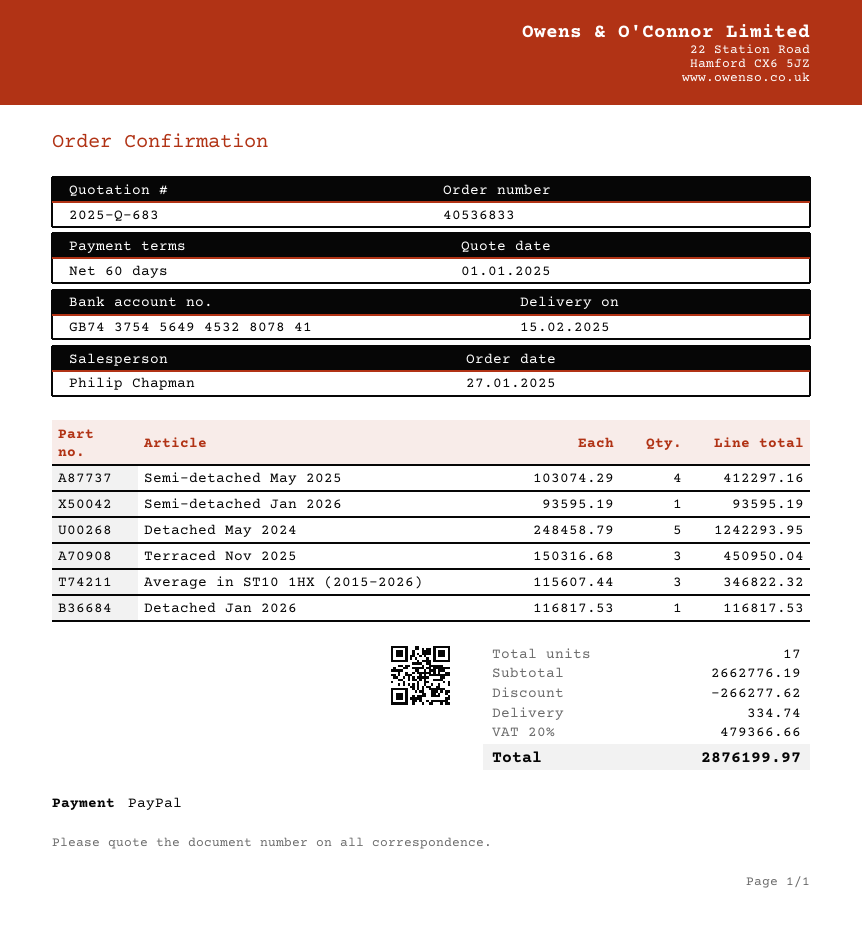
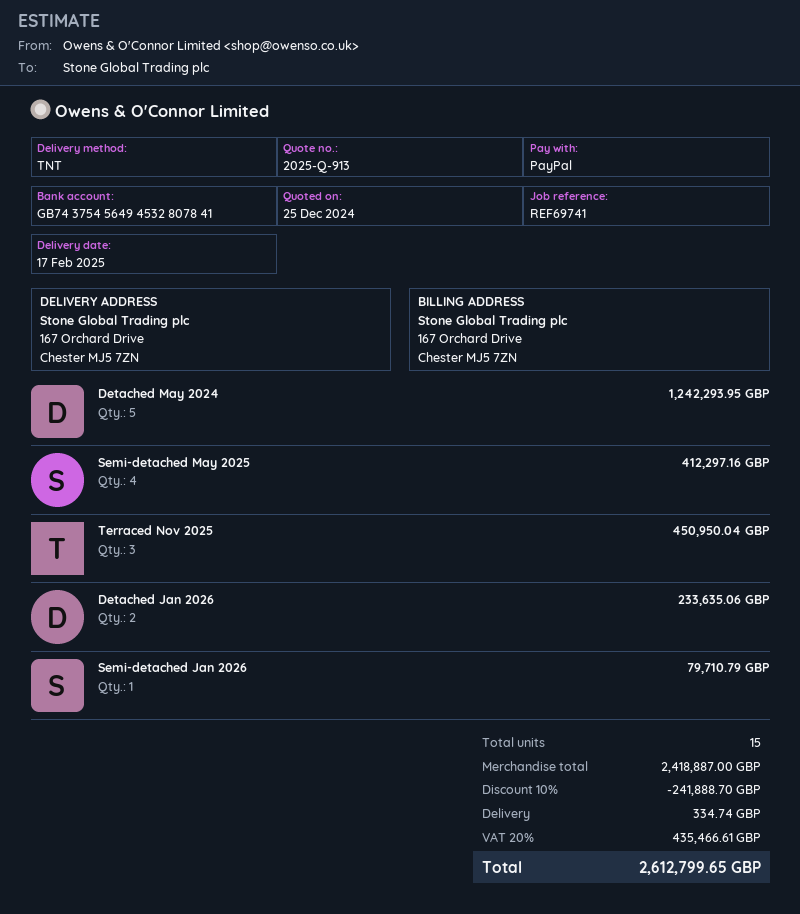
quote number: 2025-Q-683 -> 2025-Q-913
quote date: 2025-01-01 -> 2024-12-25
delivery date: 2025-02-15 -> 2025-02-17
Semi-detached Jan 2026: 1 for 93595.19 -> 1 for 79710.79
Average in ST10 1HX (2015–2026): 3 for 346822.32 -> none
Detached Jan 2026: 1 for 116817.53 -> 2 for 233635.06
total quantity: 17 -> 15
subtotal: 2662776.19 -> 2418887.00
discount: 266277.62 -> 241888.70
tax: 20% = 479366.66 -> 20% = 435466.61
total: 2876199.97 -> 2612799.65

